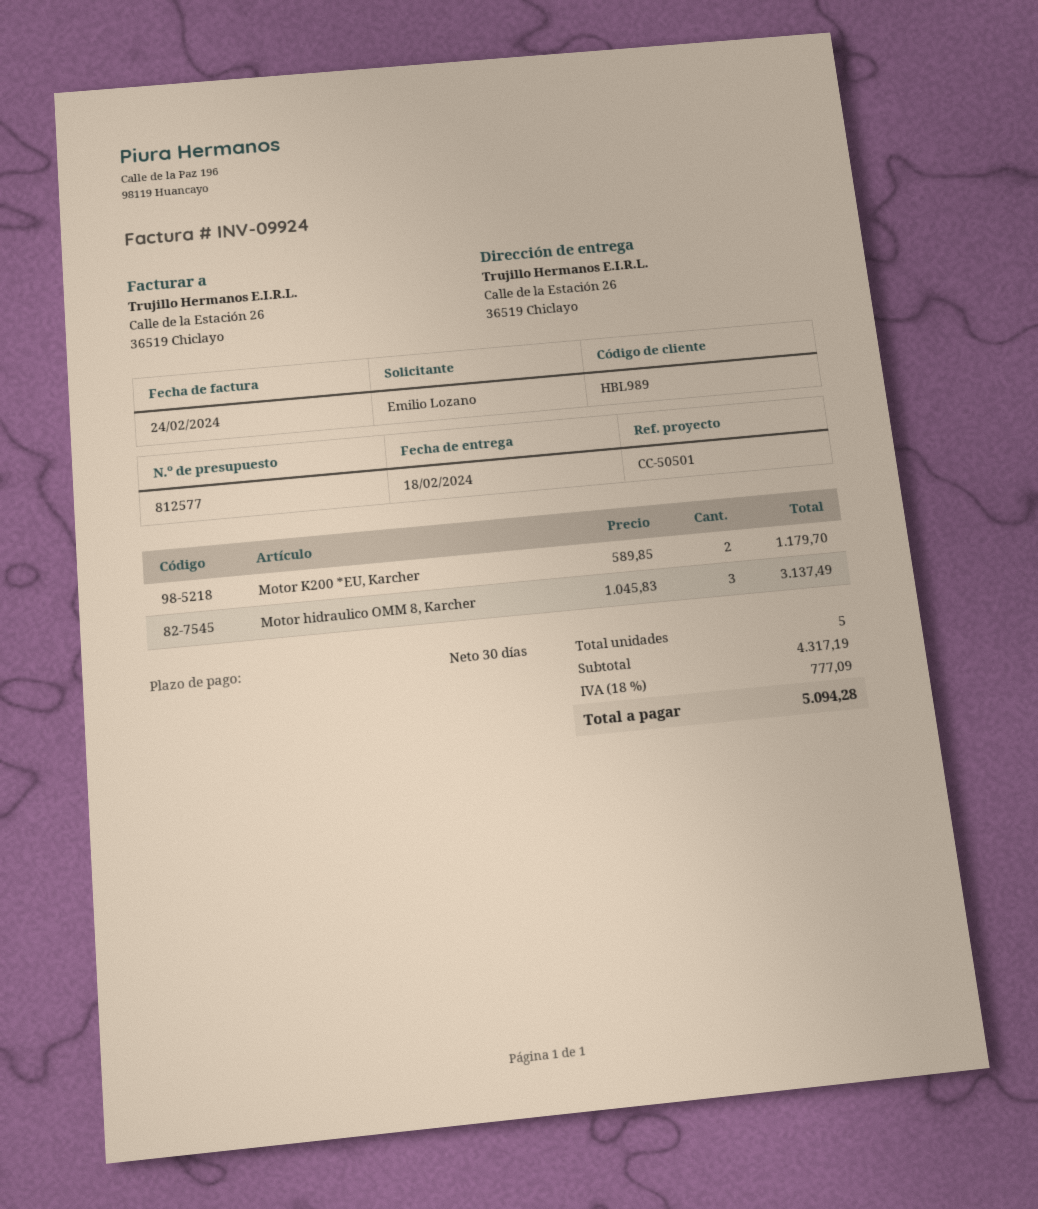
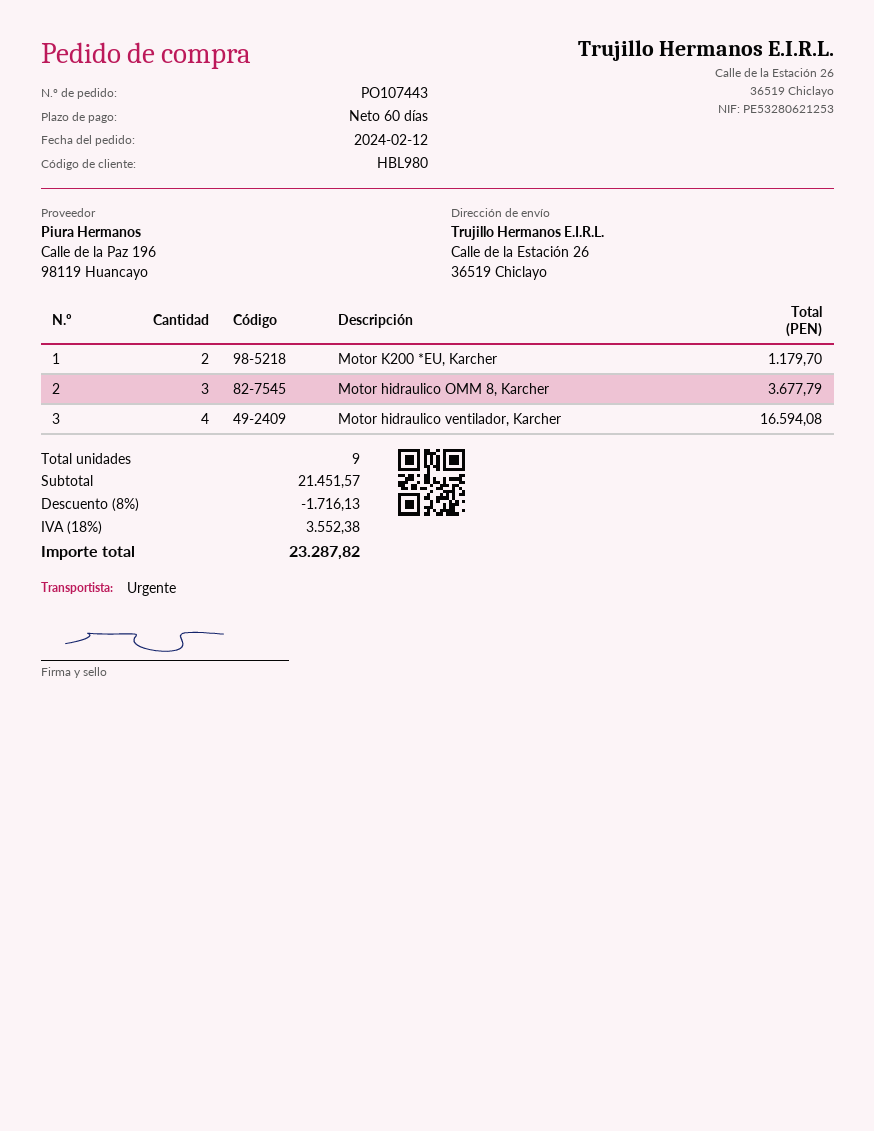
payment terms: 30 days -> 60 days
customer number: HBL989 -> HBL980
Motor hidraulico OMM 8, Karcher: 3 for 3137.49 -> 3 for 3677.79
Motor hidraulico ventilador, Karcher: none -> 4 for 16594.08
total quantity: 5 -> 9
subtotal: 4317.19 -> 21451.57
discount: none -> 8% = 1716.13
tax: 18% = 777.09 -> 18% = 3552.38
total: 5094.28 -> 23287.82

